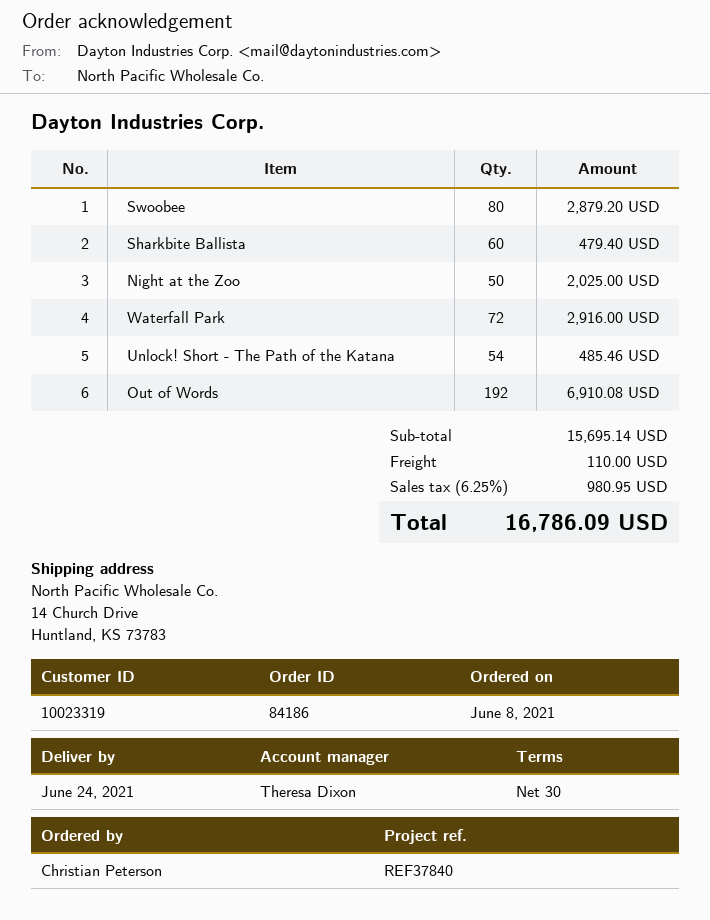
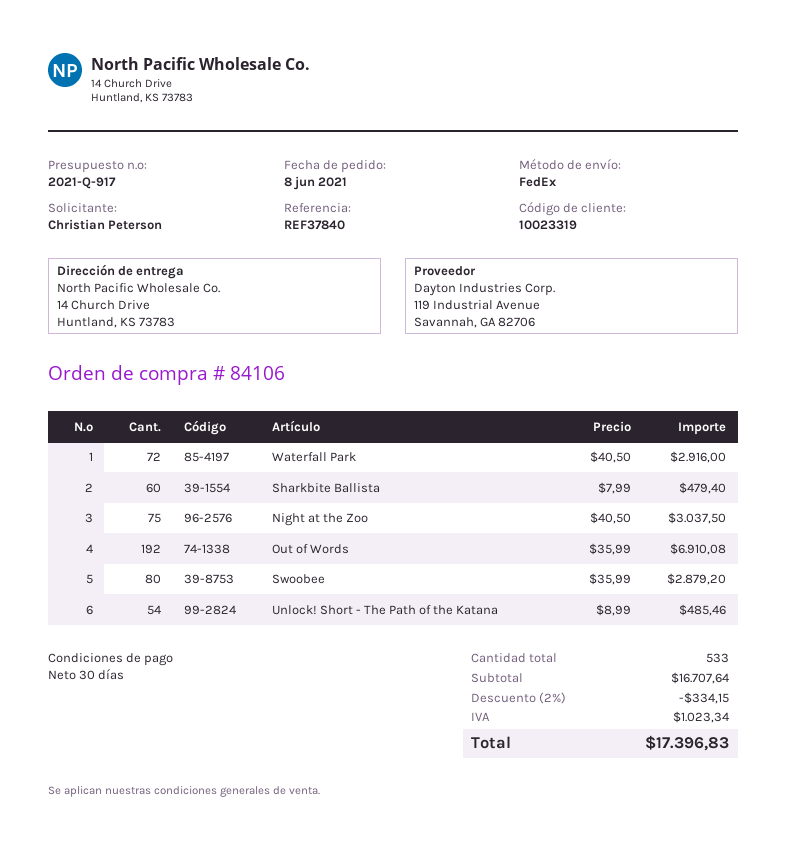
order number: 84186 -> 84106
Night at the Zoo: 50 for 2025.00 -> 75 for 3037.50
subtotal: 15695.14 -> 16707.64
discount: none -> 2% = 334.15
shipping: 110.00 -> none
tax: 980.95 -> 1023.34
total: 16786.09 -> 17396.83

